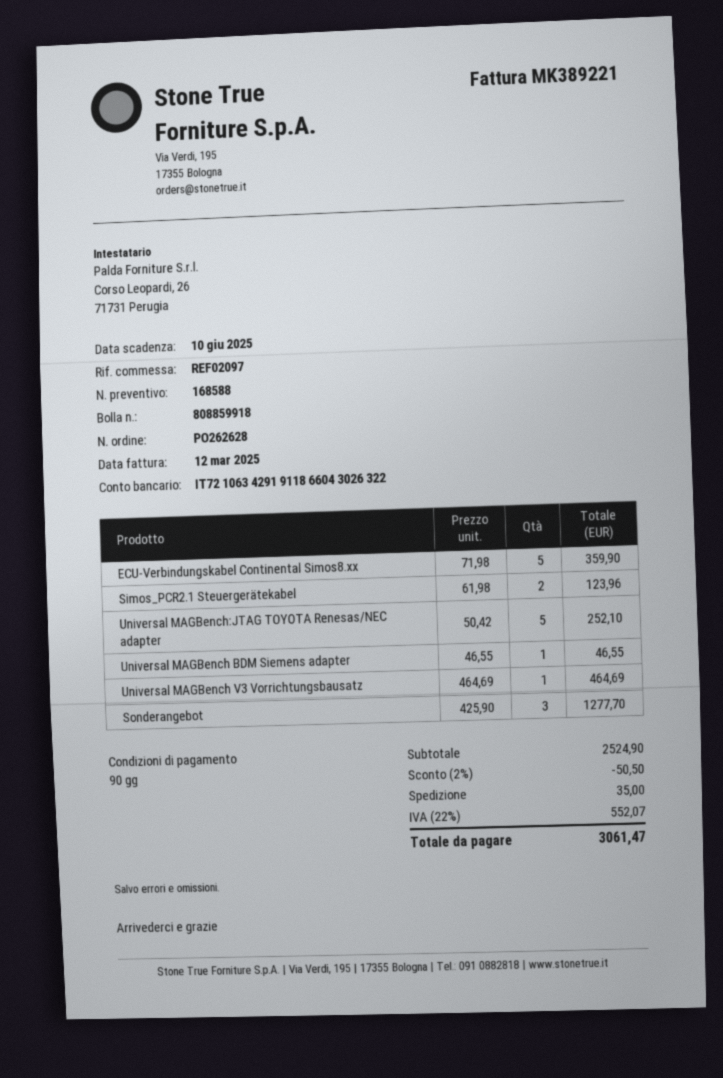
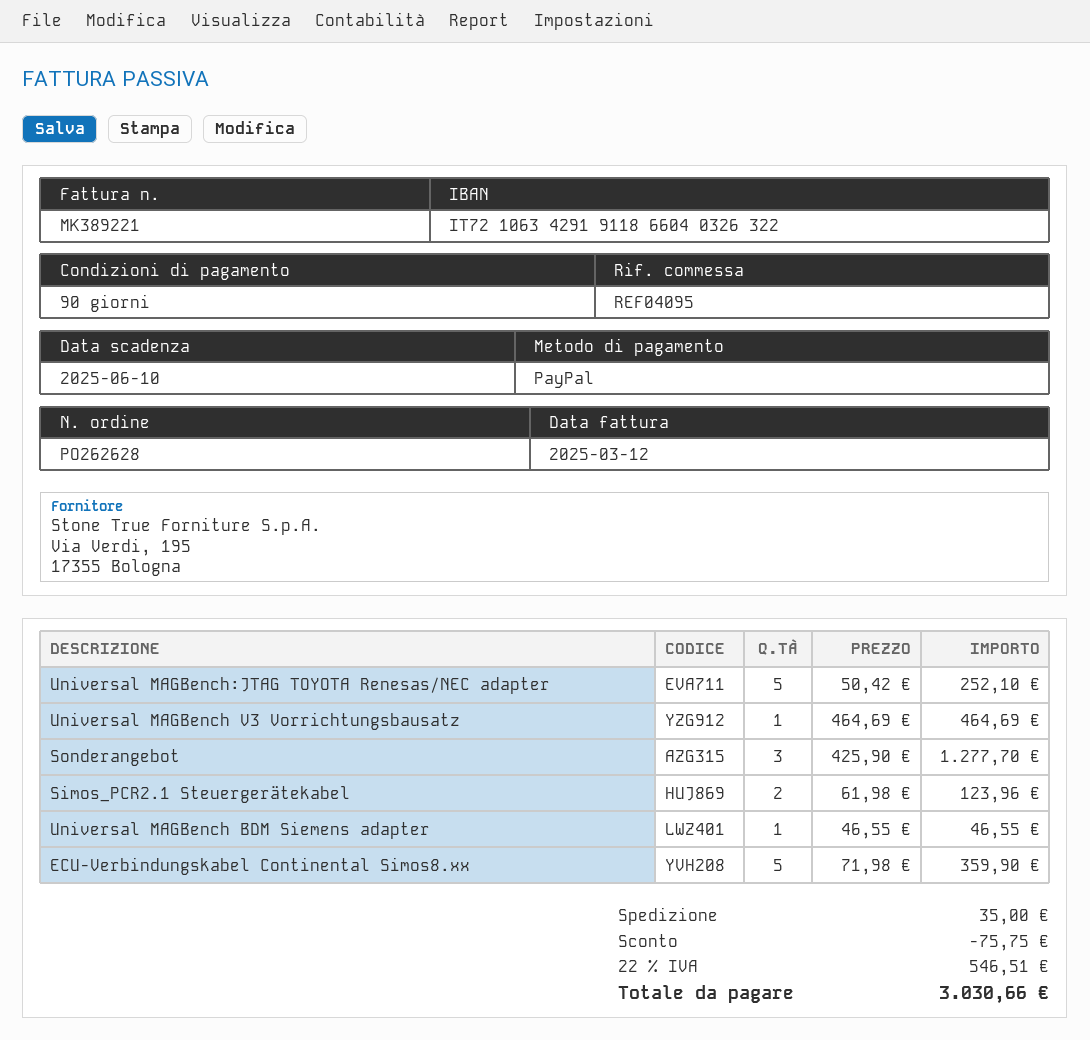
reference: REF02097 -> REF04095
bank account: IT7210634291911866043026322 -> IT7210634291911866040326322
discount: 50.50 -> 75.75
tax: 22% = 552.07 -> 22% = 546.51
total: 3061.47 -> 3030.66

